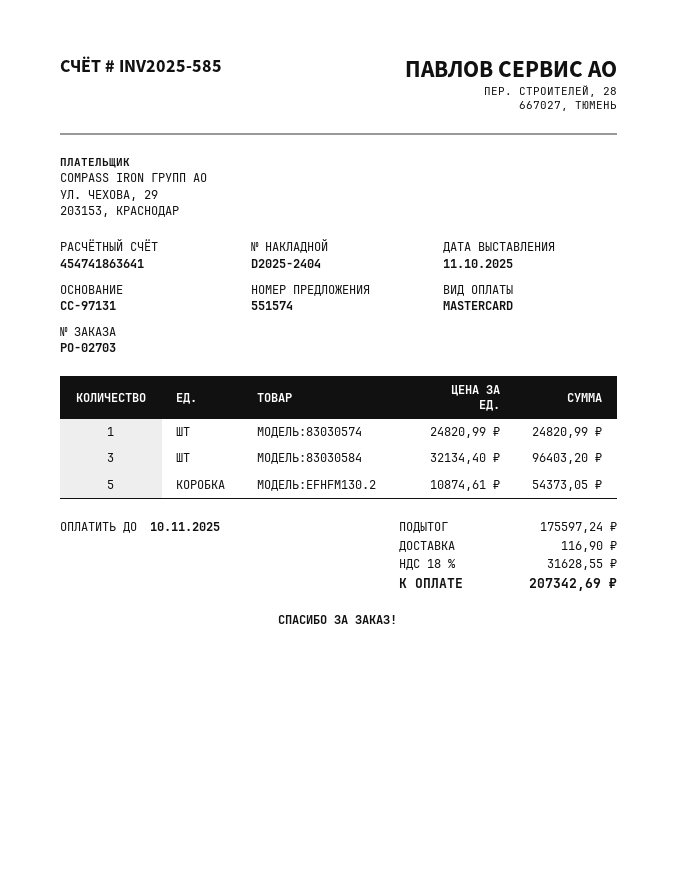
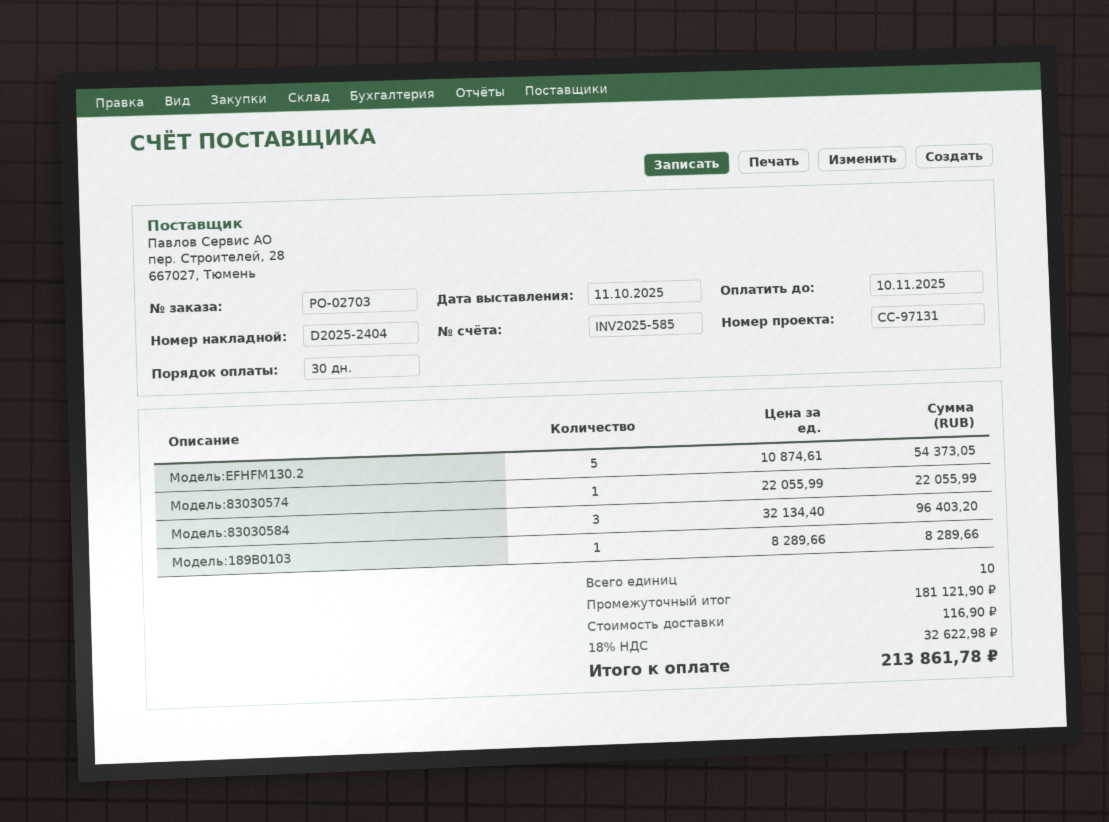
МОДЕЛЬ:83030574: 1 x 24820.99 = 24820.99 -> 1 x 22055.99 = 22055.99
Модель:189B0103: none -> 1 x 8289.66 = 8289.66
subtotal: 175597.24 -> 181121.90
tax: 18% = 31628.55 -> 18% = 32622.98
total: 207342.69 -> 213861.78

